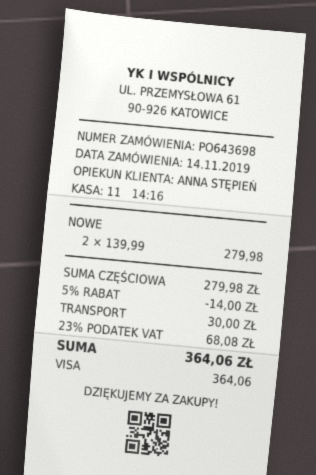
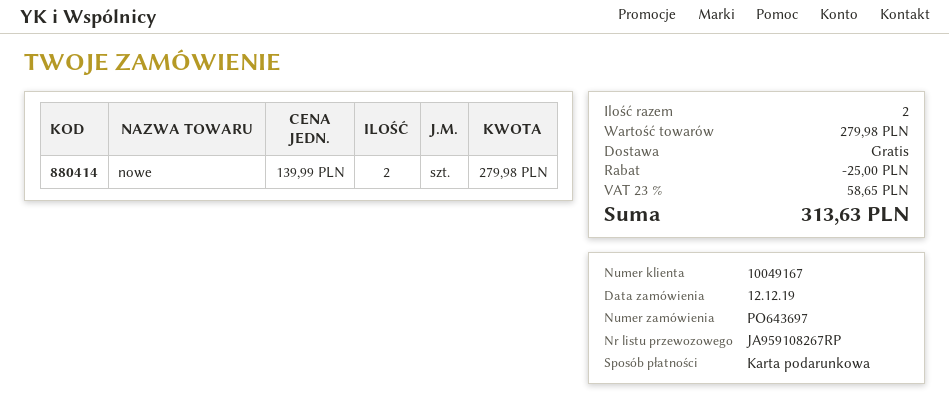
order number: PO643698 -> PO643697
order date: 2019-11-14 -> 2019-12-12
payment method: Visa -> gift card
discount: 14.00 -> 25.00
shipping: 30.00 -> 0.00
tax: 23% = 68.08 -> 23% = 58.65
total: 364.06 -> 313.63

